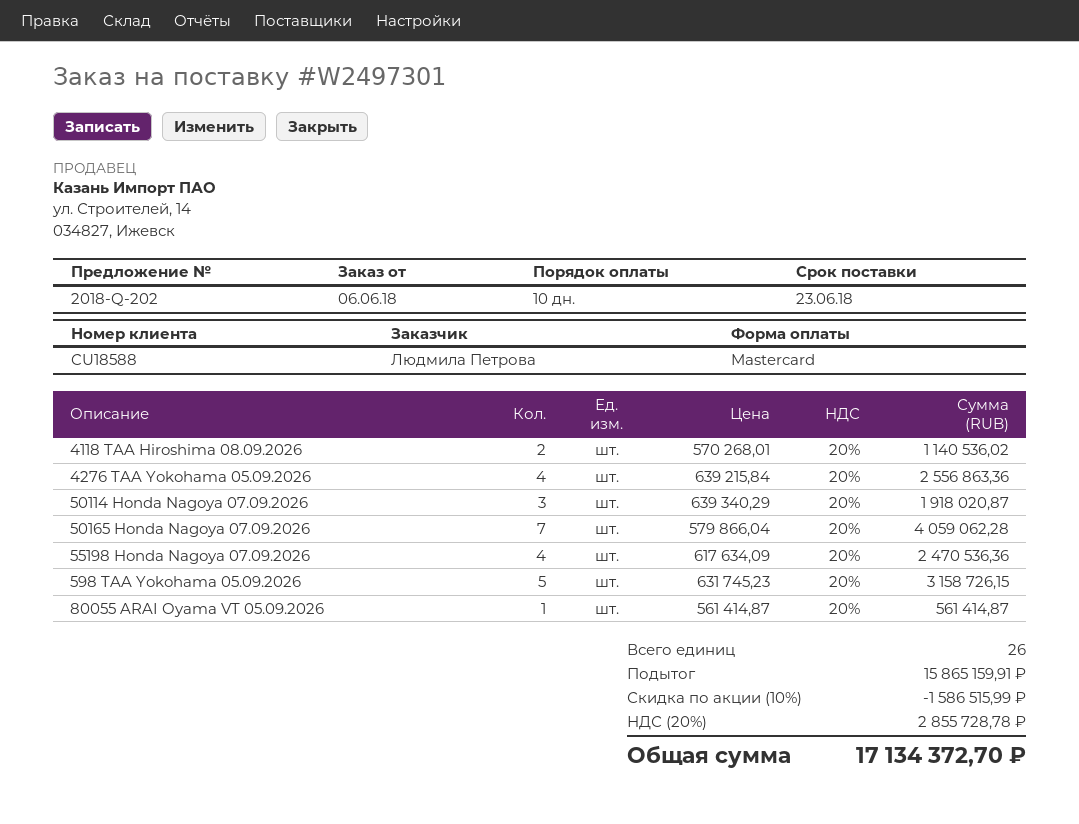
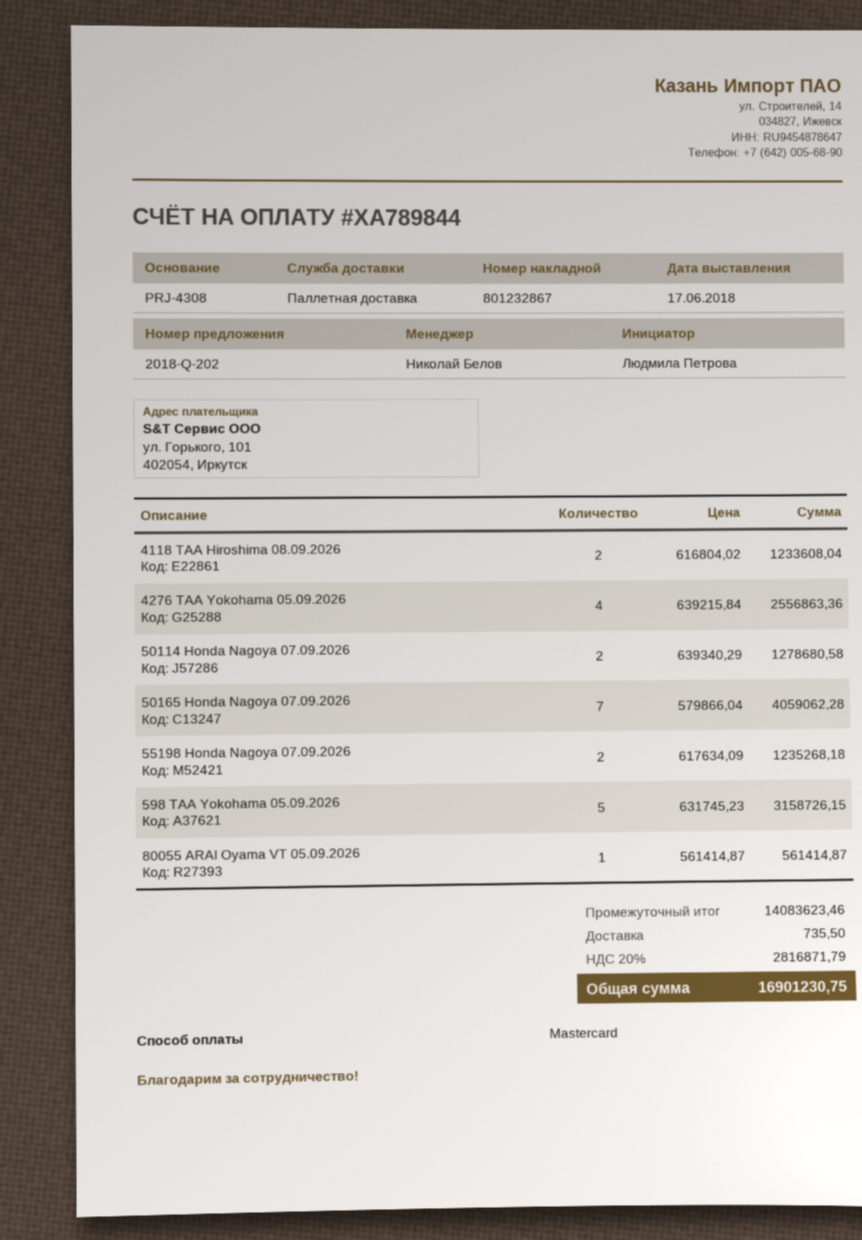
4118 TAA Hiroshima 08.09.2026: 2 x 570268.01 = 1140536.02 -> 2 x 616804.02 = 1233608.04
50114 Honda Nagoya 07.09.2026: 3 x 639340.29 = 1918020.87 -> 2 x 639340.29 = 1278680.58
55198 Honda Nagoya 07.09.2026: 4 x 617634.09 = 2470536.36 -> 2 x 617634.09 = 1235268.18
subtotal: 15865159.91 -> 14083623.46
discount: 10% = 1586515.99 -> none
shipping: none -> 735.50
tax: 20% = 2855728.78 -> 20% = 2816871.79
total: 17134372.70 -> 16901230.75

